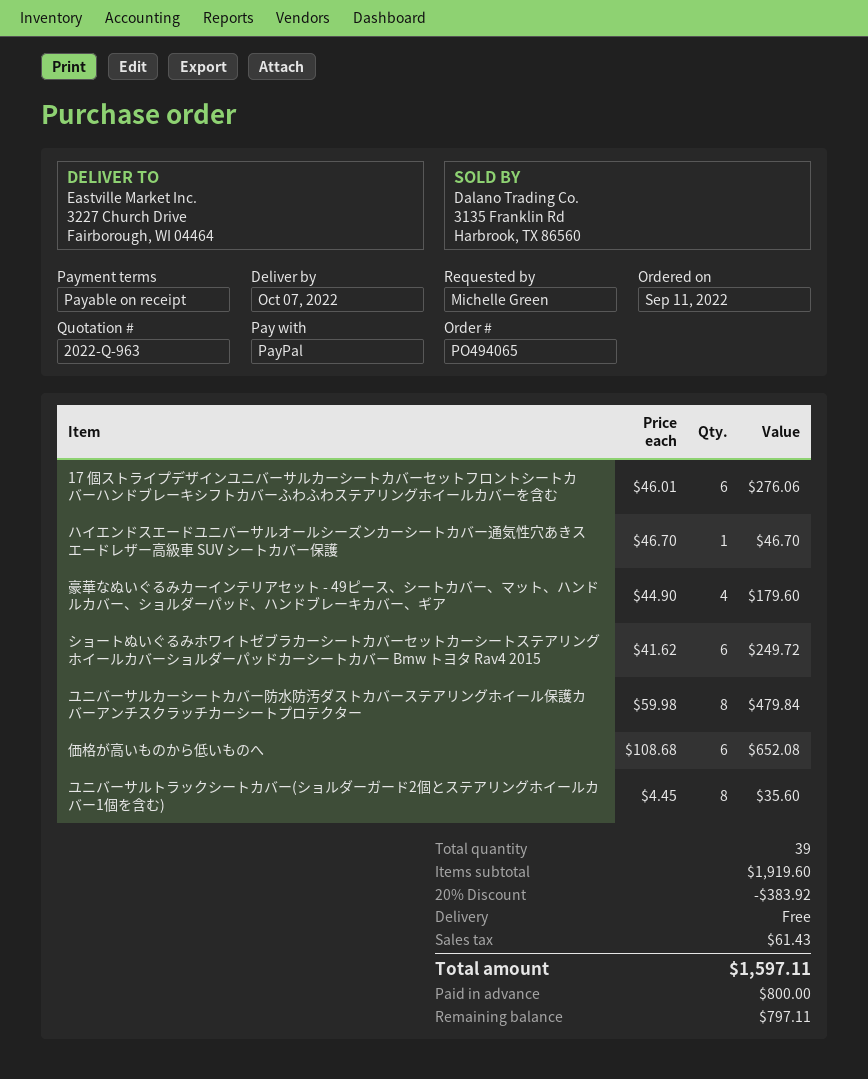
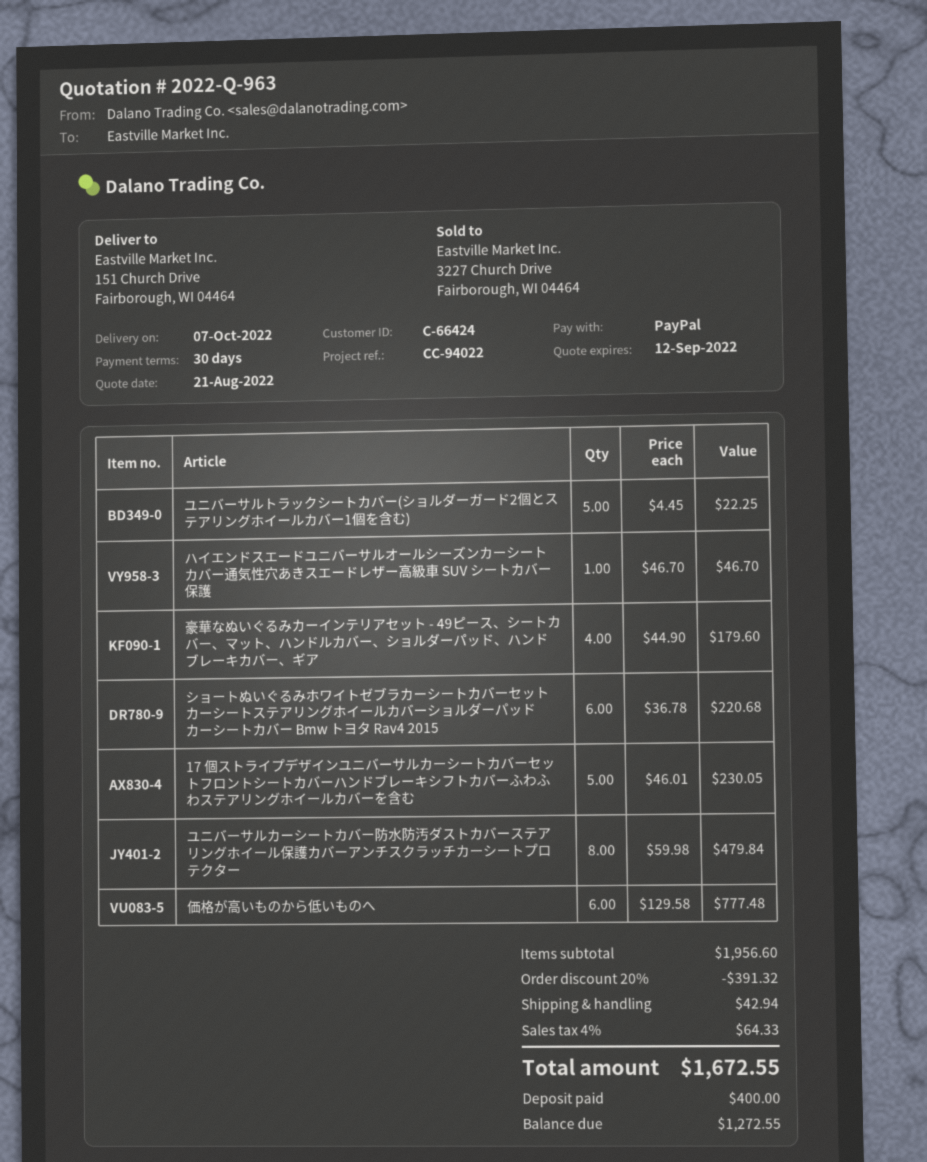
payment terms: on receipt -> 30 days
ship to: 3227 Church Drive, Fairborough, WI 04464 -> 151 Church Drive, Fairborough, WI 04464
17 個ストライプデザインユニバーサルカーシートカバーセットフロントシートカバーハンドブレーキシフトカバーふわふわステアリングホイールカバーを含む: 6 x 46.01 = 276.06 -> 5 x 46.01 = 230.05
ショートぬいぐるみホワイトゼブラカーシートカバーセットカーシートステアリングホイールカバーショルダーパッドカーシートカバー Bmw トヨタ Rav4 2015: 6 x 41.62 = 249.72 -> 6 x 36.78 = 220.68
価格が高いものから低いものへ: 6 x 108.68 = 652.08 -> 6 x 129.58 = 777.48
ユニバーサルトラックシートカバー(ショルダーガード2個とステアリングホイールカバー1個を含む): 8 x 4.45 = 35.60 -> 5 x 4.45 = 22.25
subtotal: 1919.60 -> 1956.60
discount: 20% = 383.92 -> 20% = 391.32
shipping: 0.00 -> 42.94
tax: 61.43 -> 64.33
total: 1597.11 -> 1672.55
deposit: 800.00 -> 400.00
balance: 797.11 -> 1272.55

